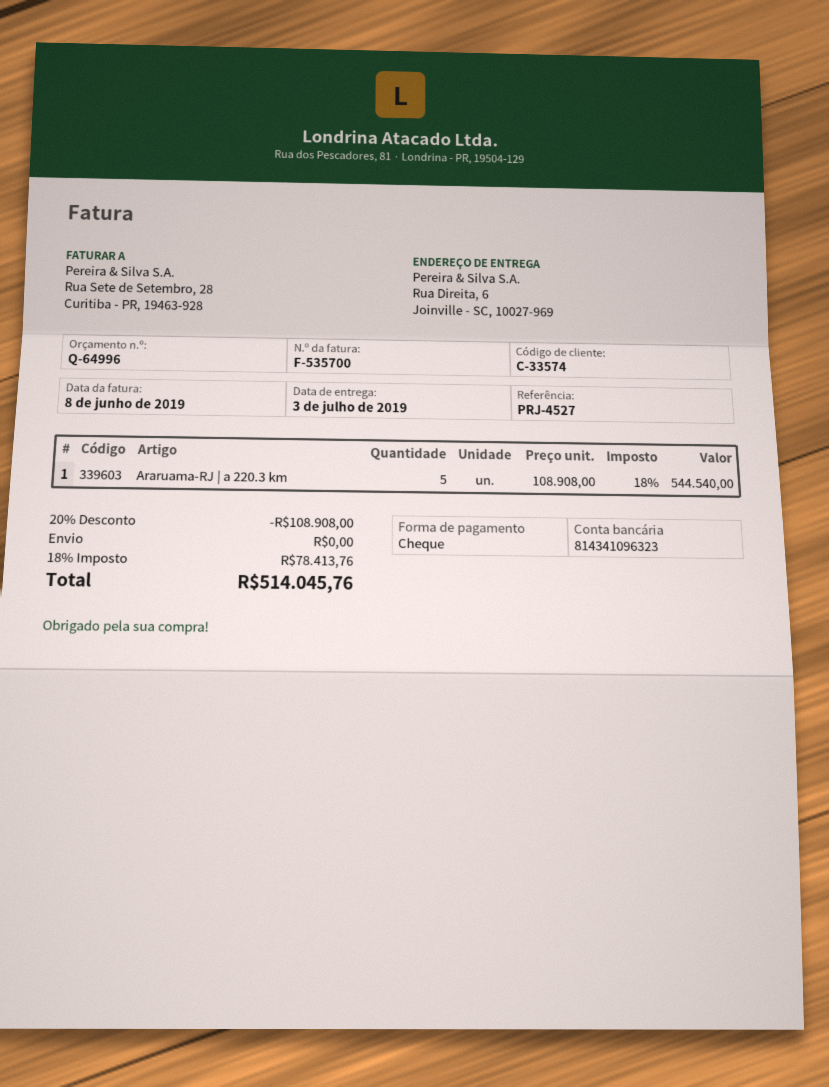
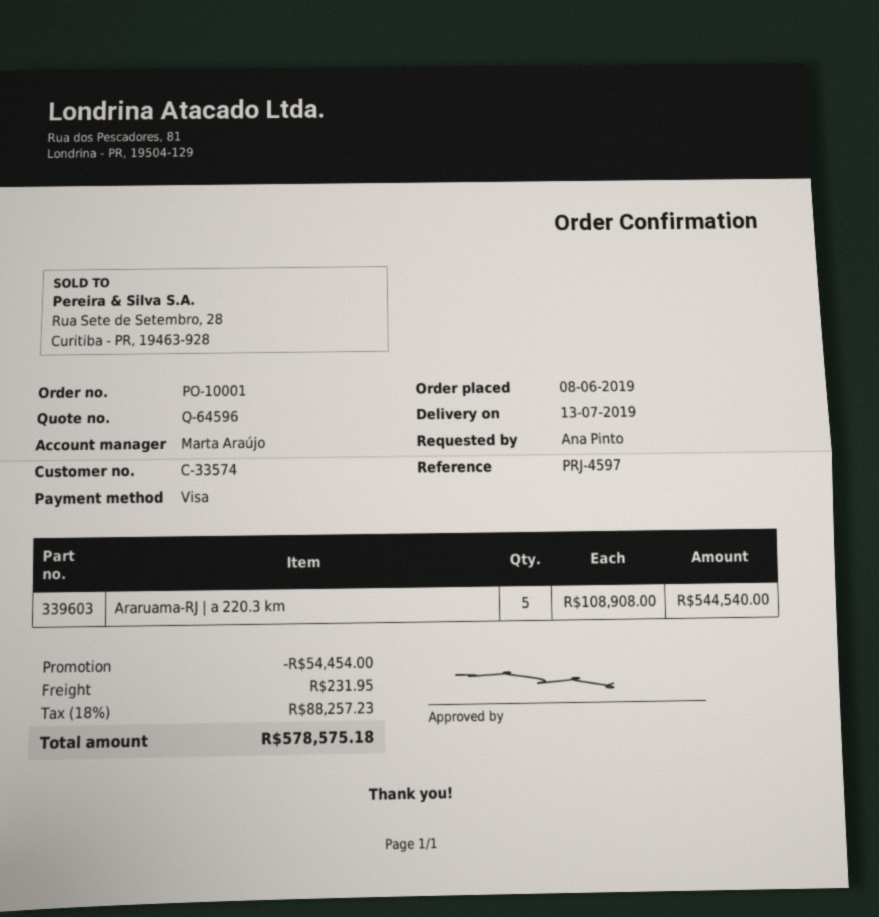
quote number: Q-64996 -> Q-64596
delivery date: 2019-07-03 -> 2019-07-13
reference: PRJ-4527 -> PRJ-4597
payment method: cheque -> Visa
discount: 108908.00 -> 54454.00
shipping: 0.00 -> 231.95
tax: 18% = 78413.76 -> 18% = 88257.23
total: 514045.76 -> 578575.18

